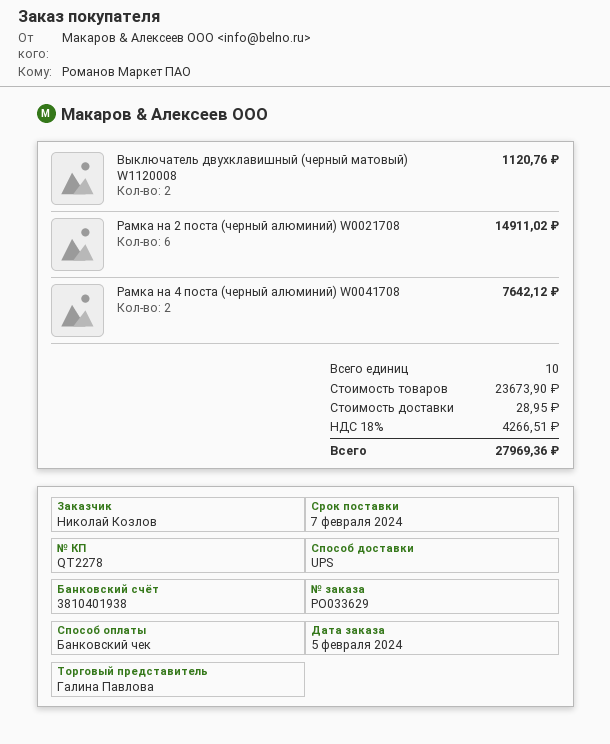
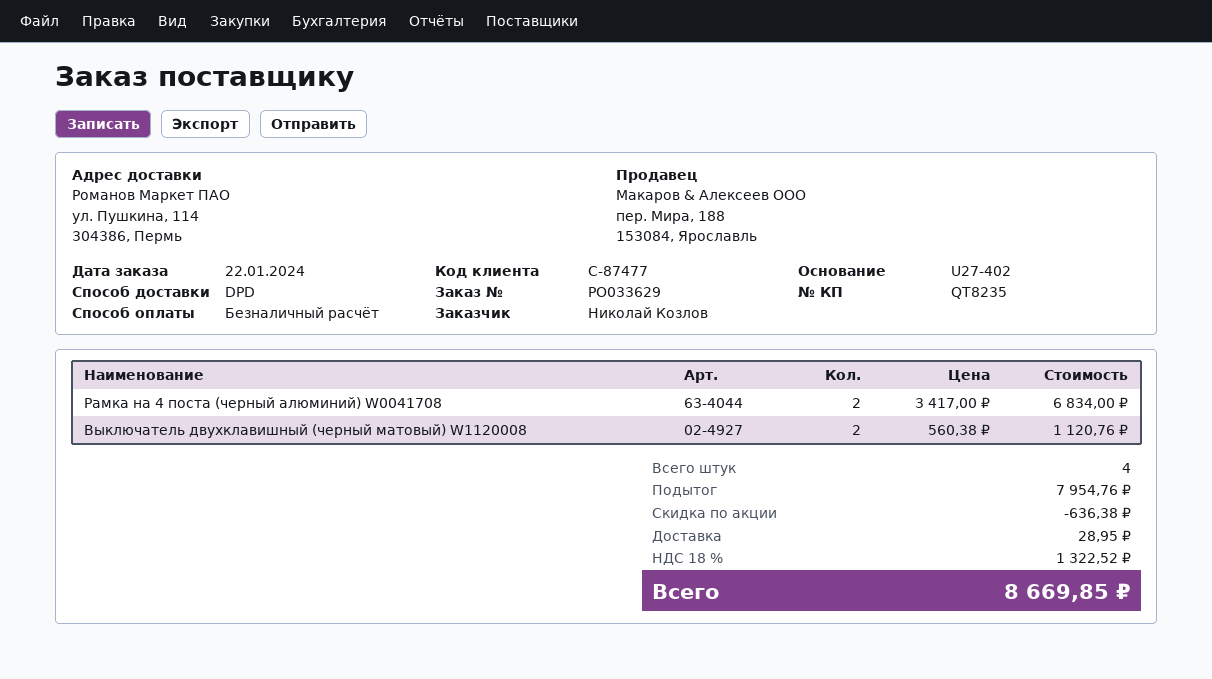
quote number: QT2278 -> QT8235
order date: 2024-02-05 -> 2024-01-22
payment method: cheque -> bank transfer
shipping method: UPS -> DPD
Рамка на 2 поста (черный алюминий) W0021708: 6 for 14911.02 -> none
Рамка на 4 поста (черный алюминий) W0041708: 2 for 7642.12 -> 2 for 6834.00
total quantity: 10 -> 4
subtotal: 23673.90 -> 7954.76
discount: none -> 636.38
tax: 18% = 4266.51 -> 18% = 1322.52
total: 27969.36 -> 8669.85

